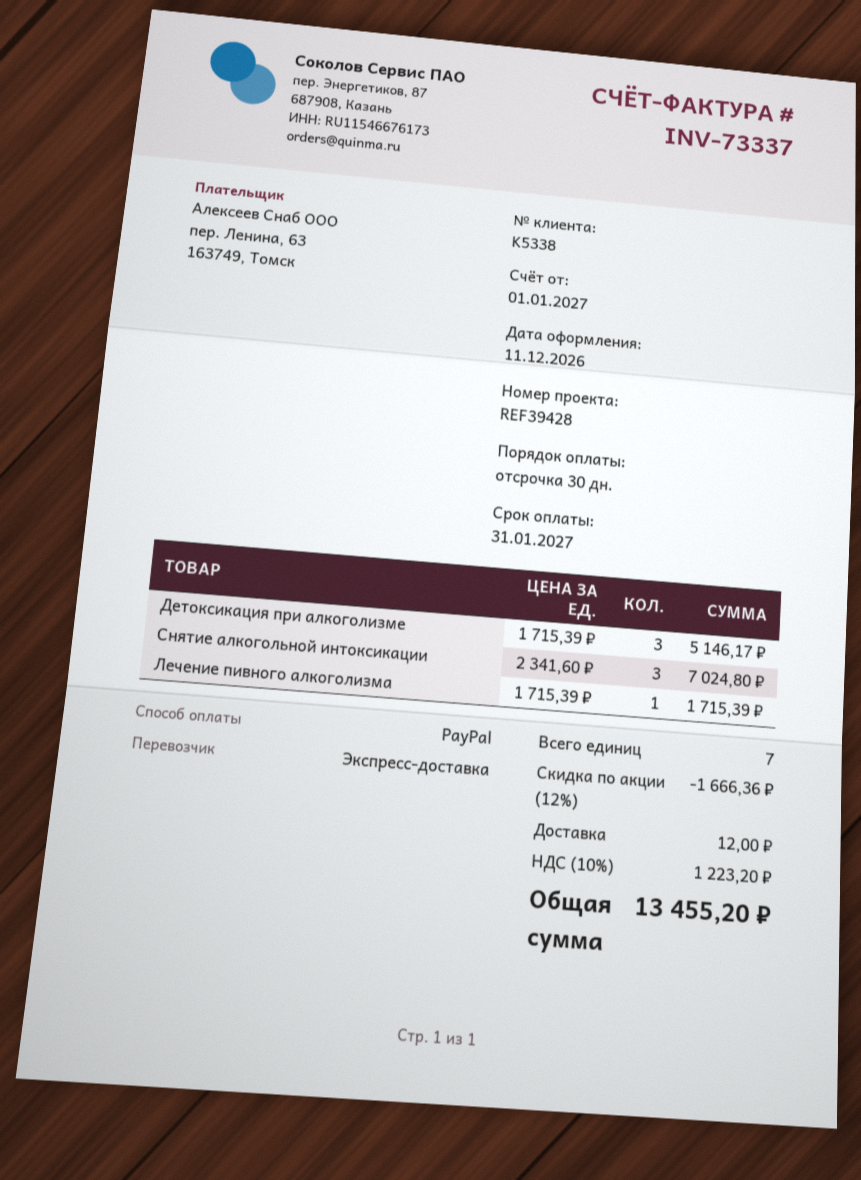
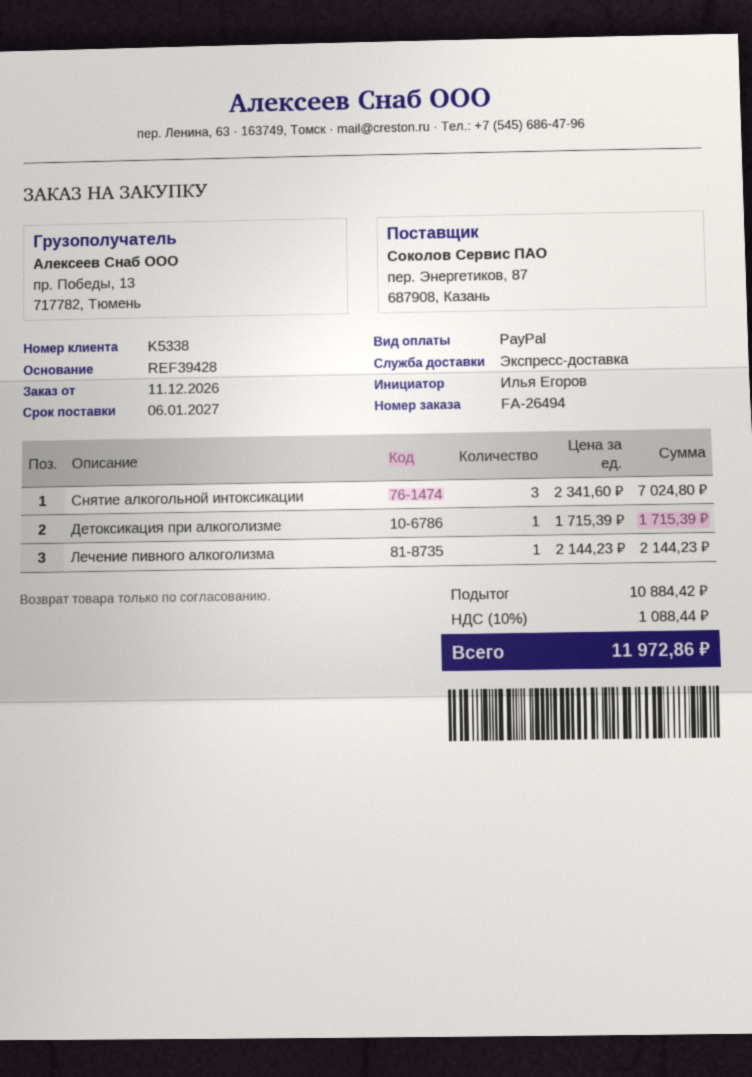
Детоксикация при алкоголизме: 3 x 1715.39 = 5146.17 -> 1 x 1715.39 = 1715.39
Лечение пивного алкоголизма: 1 x 1715.39 = 1715.39 -> 1 x 2144.23 = 2144.23
discount: 12% = 1666.36 -> none
shipping: 12.00 -> none
tax: 10% = 1223.20 -> 10% = 1088.44
total: 13455.20 -> 11972.86

